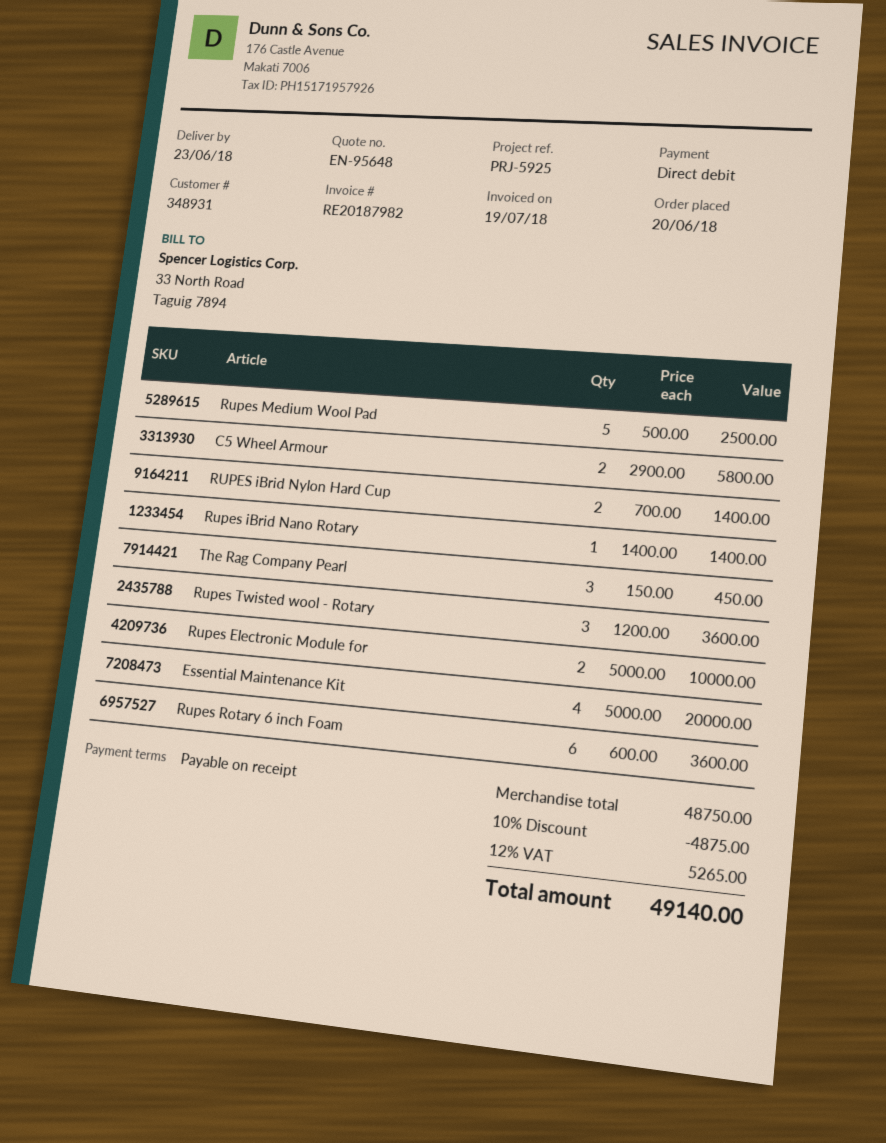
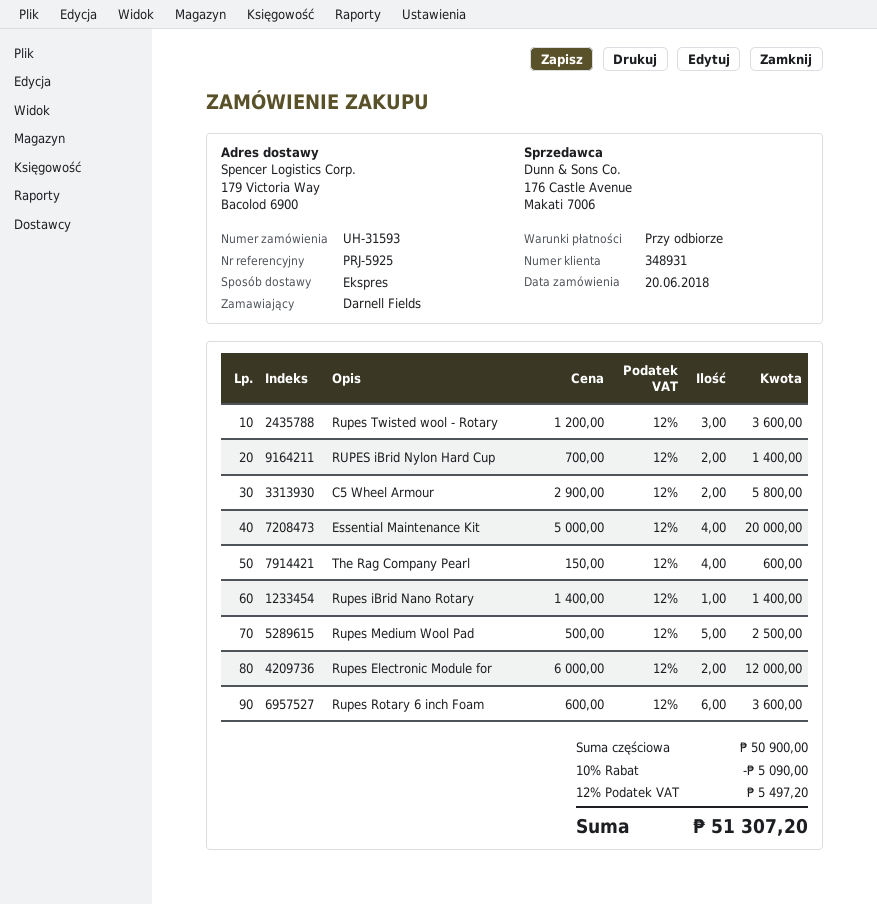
The Rag Company Pearl: 3 x 150.00 = 450.00 -> 4 x 150.00 = 600.00
Rupes Electronic Module for: 2 x 5000.00 = 10000.00 -> 2 x 6000.00 = 12000.00
subtotal: 48750.00 -> 50900.00
discount: 10% = 4875.00 -> 10% = 5090.00
tax: 12% = 5265.00 -> 12% = 5497.20
total: 49140.00 -> 51307.20

